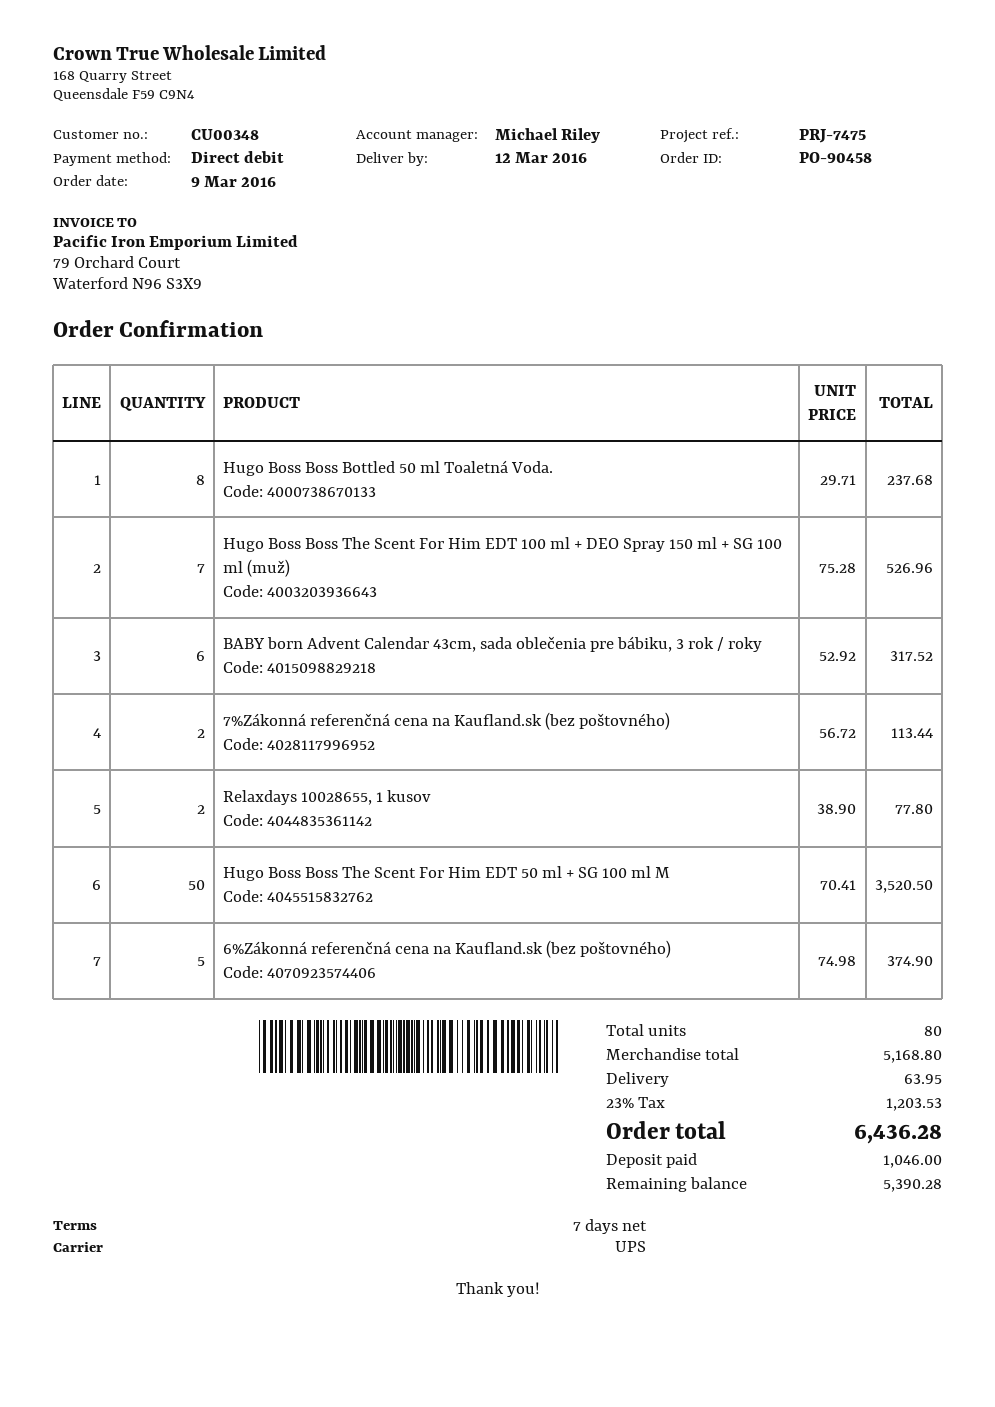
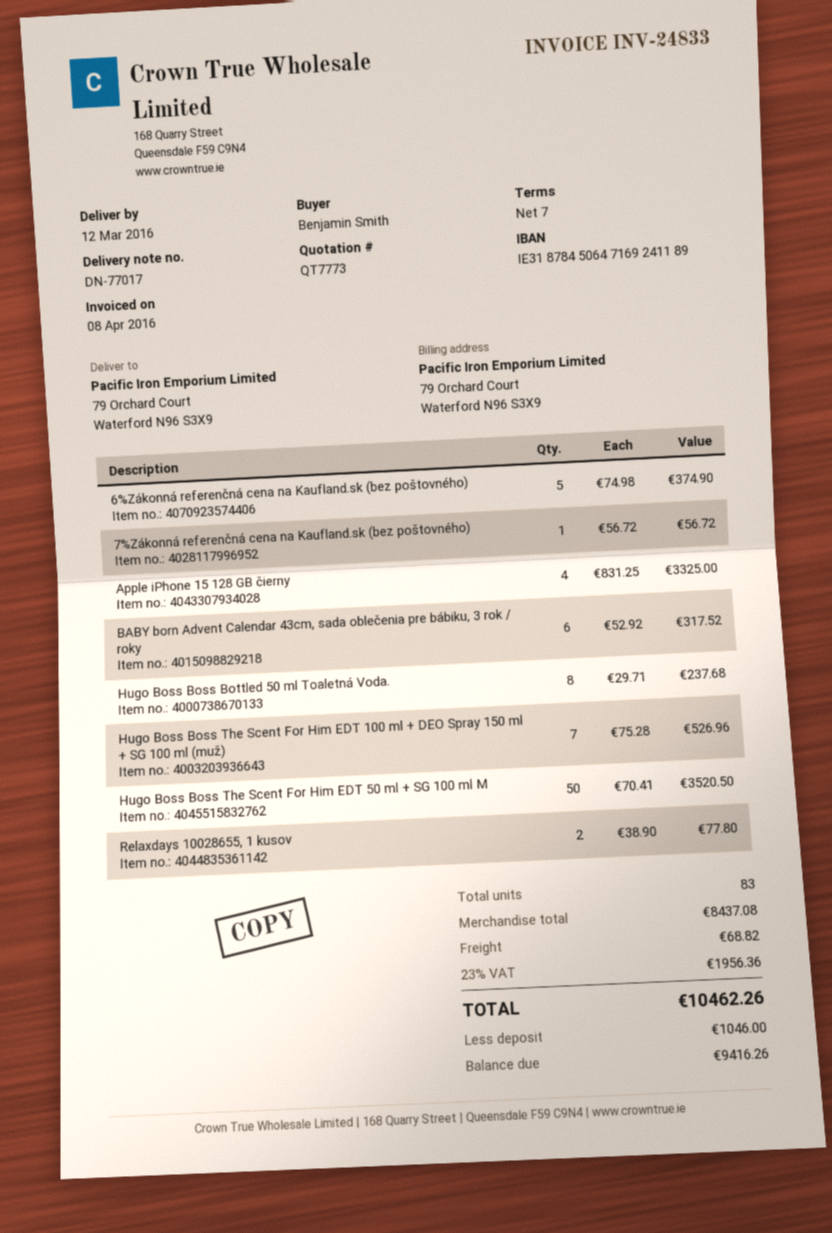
7%Zákonná referenčná cena na Kaufland.sk (bez poštovného): 2 x 56.72 = 113.44 -> 1 x 56.72 = 56.72
Apple iPhone 15 128 GB čierny: none -> 4 x 831.25 = 3325.00
total quantity: 80 -> 83
subtotal: 5168.80 -> 8437.08
shipping: 63.95 -> 68.82
tax: 23% = 1203.53 -> 23% = 1956.36
total: 6436.28 -> 10462.26
balance: 5390.28 -> 9416.26

